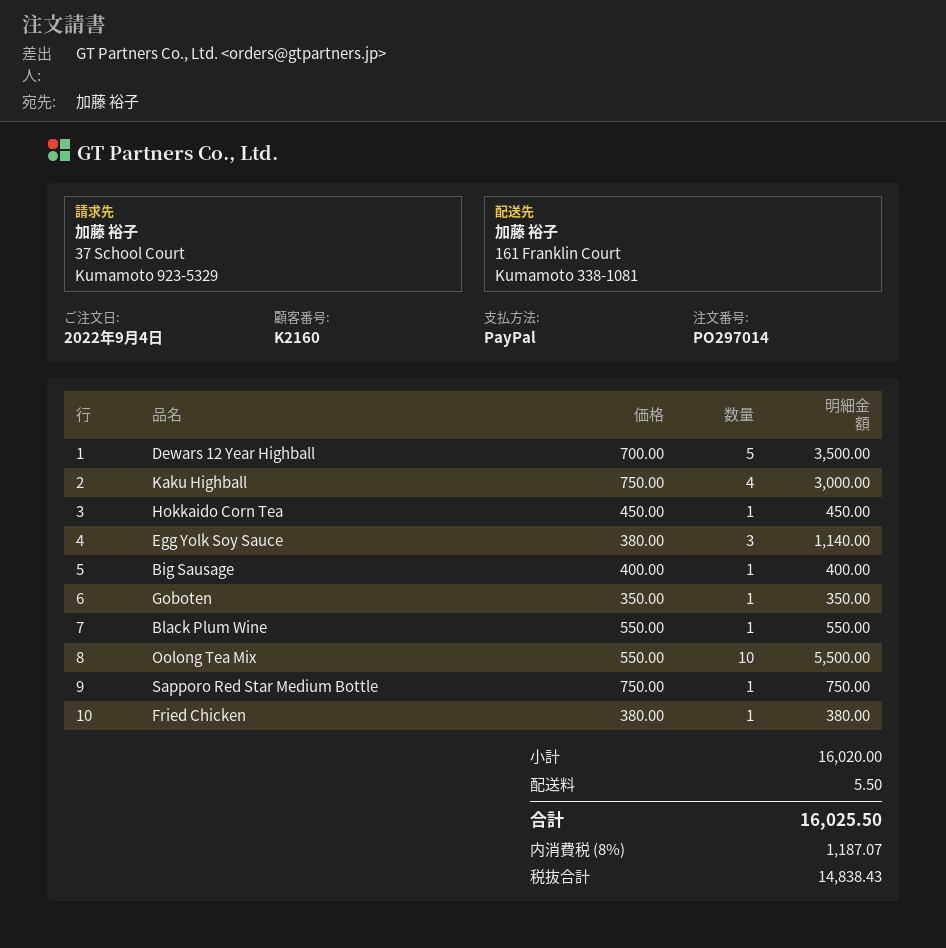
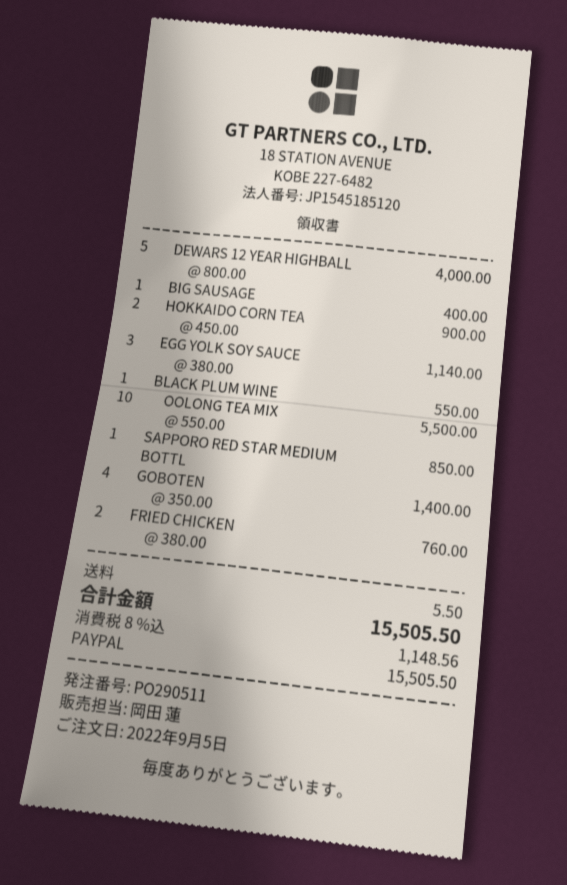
order number: PO297014 -> PO290511
order date: 2022-09-04 -> 2022-09-05
Dewars 12 Year Highball: 5 x 700.00 = 3500.00 -> 5 x 800.00 = 4000.00
Kaku Highball: 4 x 750.00 = 3000.00 -> none
Hokkaido Corn Tea: 1 x 450.00 = 450.00 -> 2 x 450.00 = 900.00
Goboten: 1 x 350.00 = 350.00 -> 4 x 350.00 = 1400.00
Sapporo Red Star Medium Bottle: 1 x 750.00 = 750.00 -> 1 x 850.00 = 850.00
Fried Chicken: 1 x 380.00 = 380.00 -> 2 x 380.00 = 760.00
tax: 8% = 1187.07 -> 8% = 1148.56
total: 16025.50 -> 15505.50

